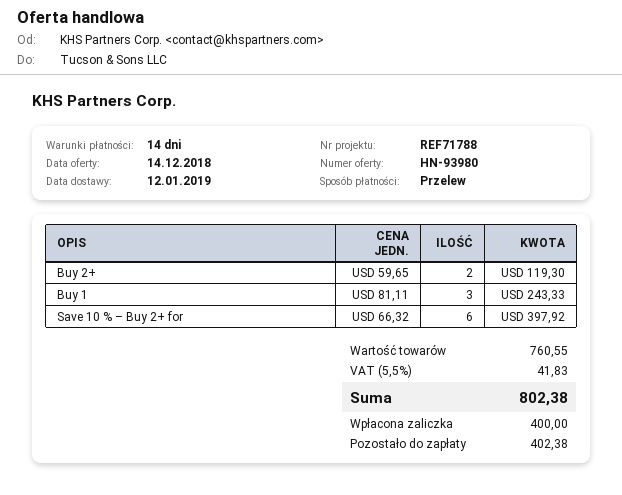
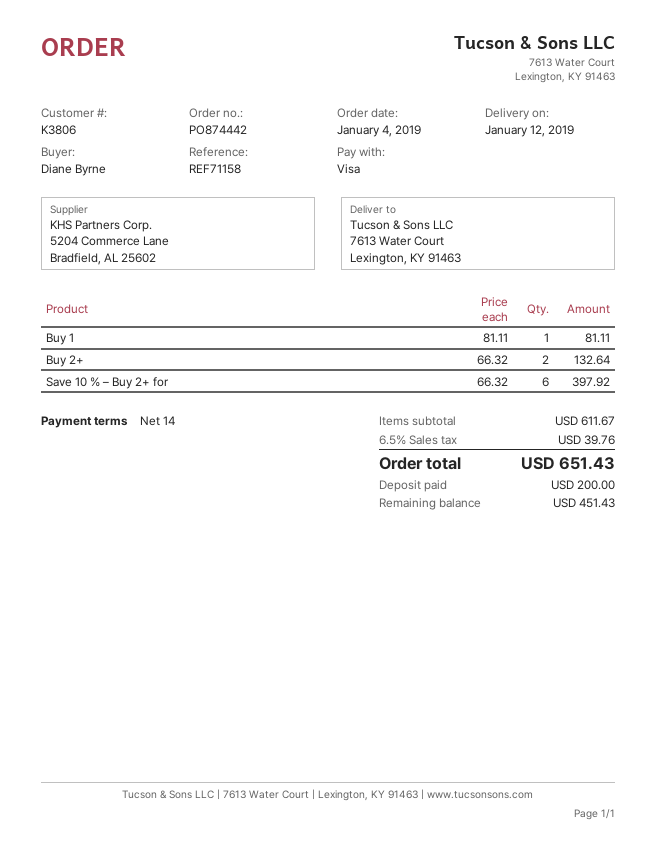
reference: REF71788 -> REF71158
payment method: bank transfer -> Visa
Buy 2+: 2 x 59.65 = 119.30 -> 2 x 66.32 = 132.64
Buy 1: 3 x 81.11 = 243.33 -> 1 x 81.11 = 81.11
subtotal: 760.55 -> 611.67
tax: 5.5% = 41.83 -> 6.5% = 39.76
total: 802.38 -> 651.43
deposit: 400.00 -> 200.00
balance: 402.38 -> 451.43

